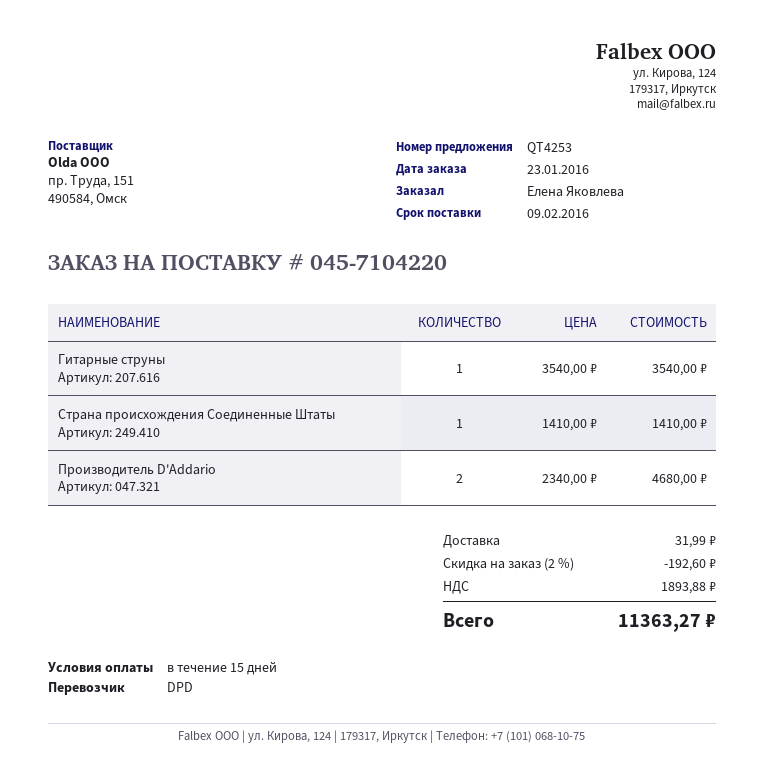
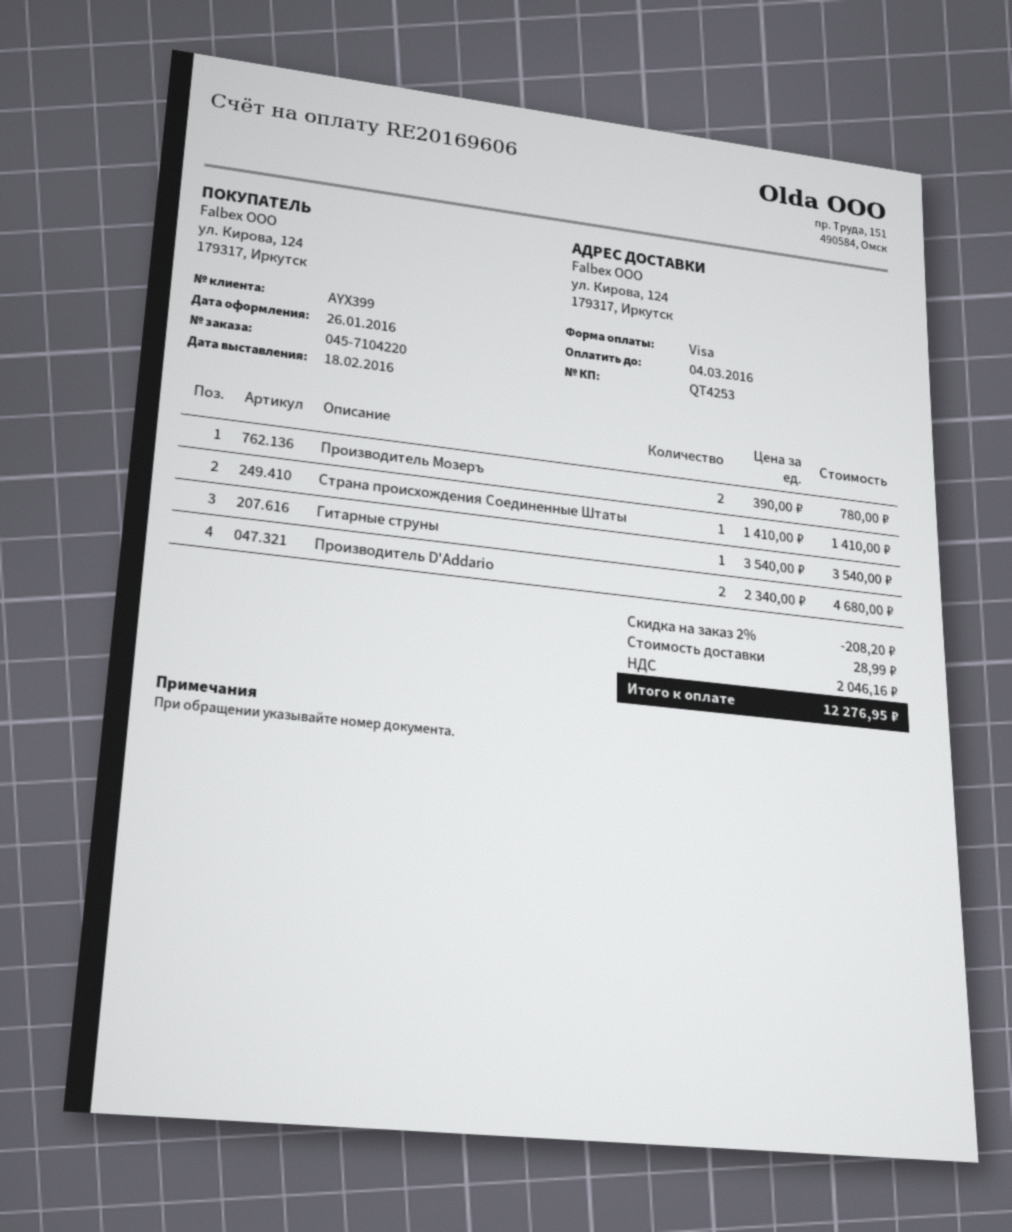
order date: 2016-01-23 -> 2016-01-26
Производитель Мозеръ: none -> 2 x 390.00 = 780.00
discount: 2% = 192.60 -> 2% = 208.20
shipping: 31.99 -> 28.99
tax: 1893.88 -> 2046.16
total: 11363.27 -> 12276.95

